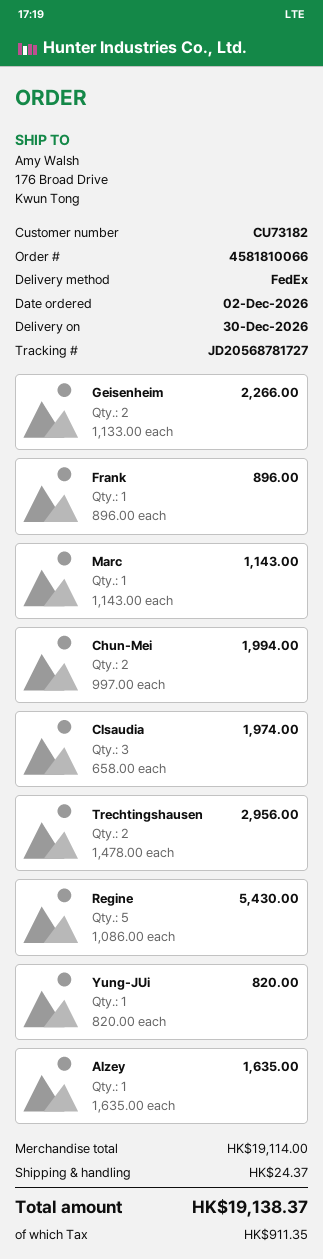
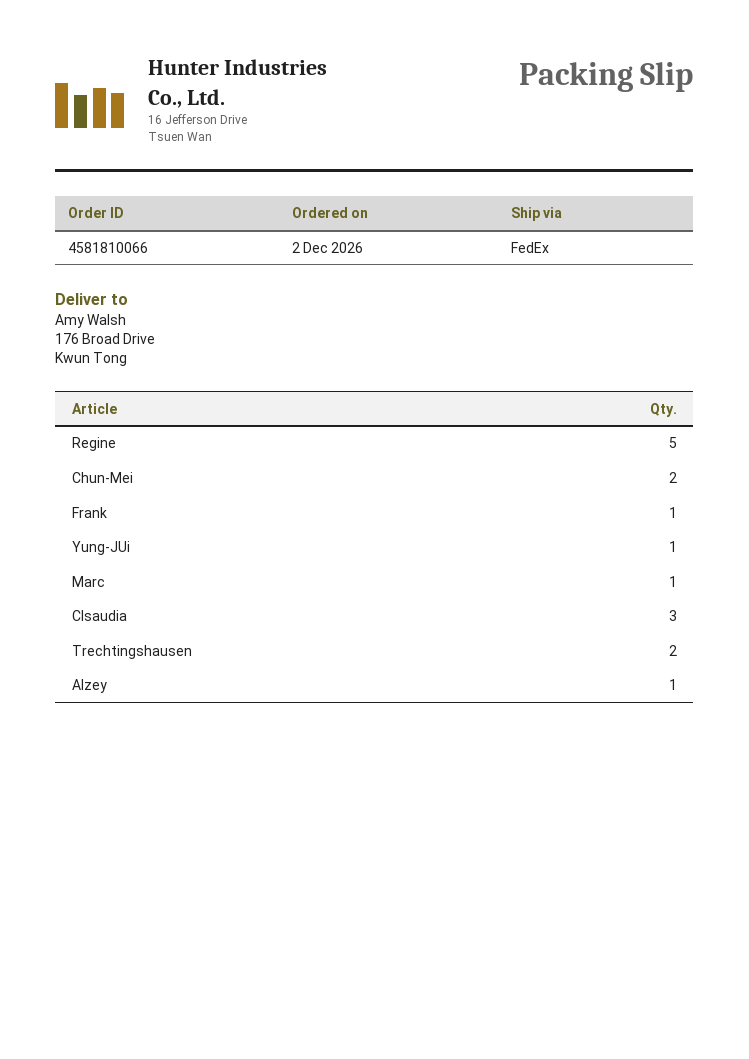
Geisenheim: 2 -> none

